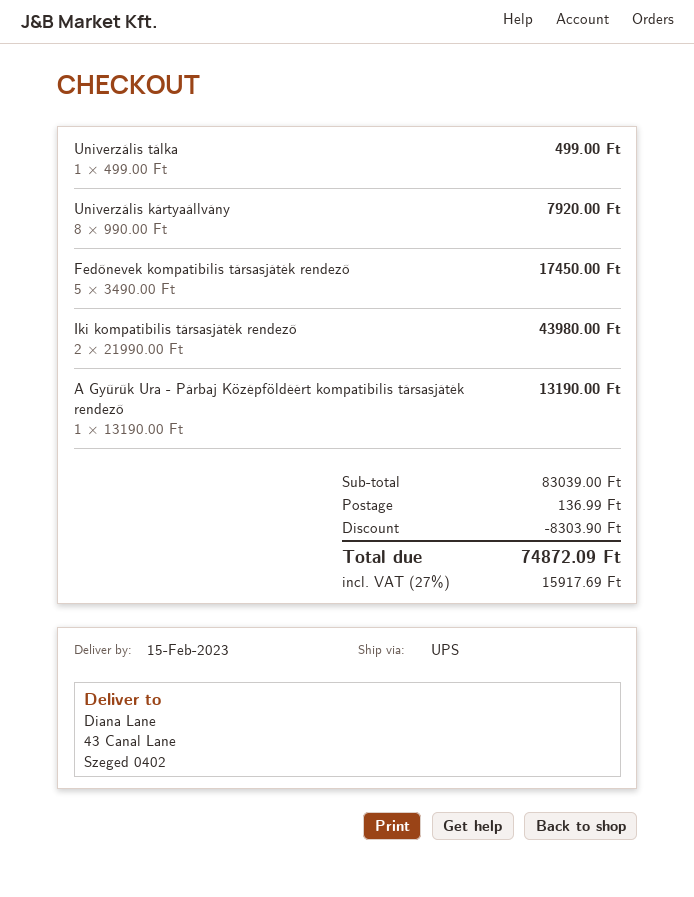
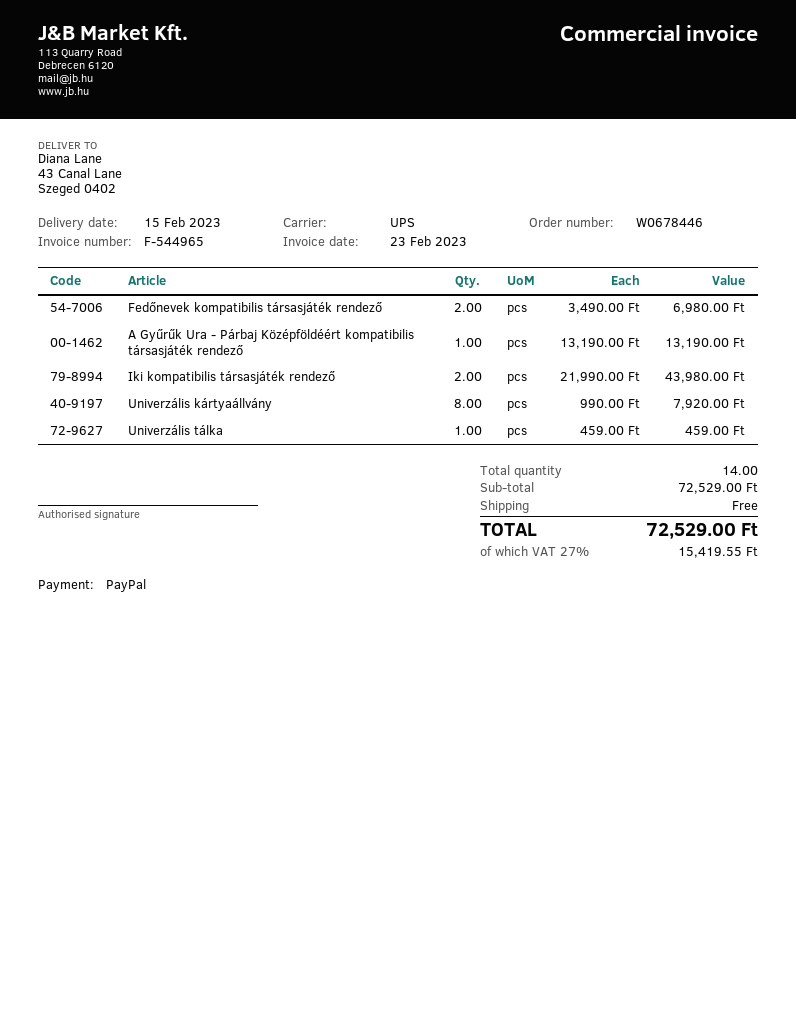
Univerzális tálka: 1 x 499.00 = 499.00 -> 1 x 459.00 = 459.00
Fedőnevek kompatibilis társasjáték rendező: 5 x 3490.00 = 17450.00 -> 2 x 3490.00 = 6980.00
subtotal: 83039.00 -> 72529.00
discount: 8303.90 -> none
shipping: 136.99 -> 0.00
tax: 27% = 15917.69 -> 27% = 15419.55
total: 74872.09 -> 72529.00

